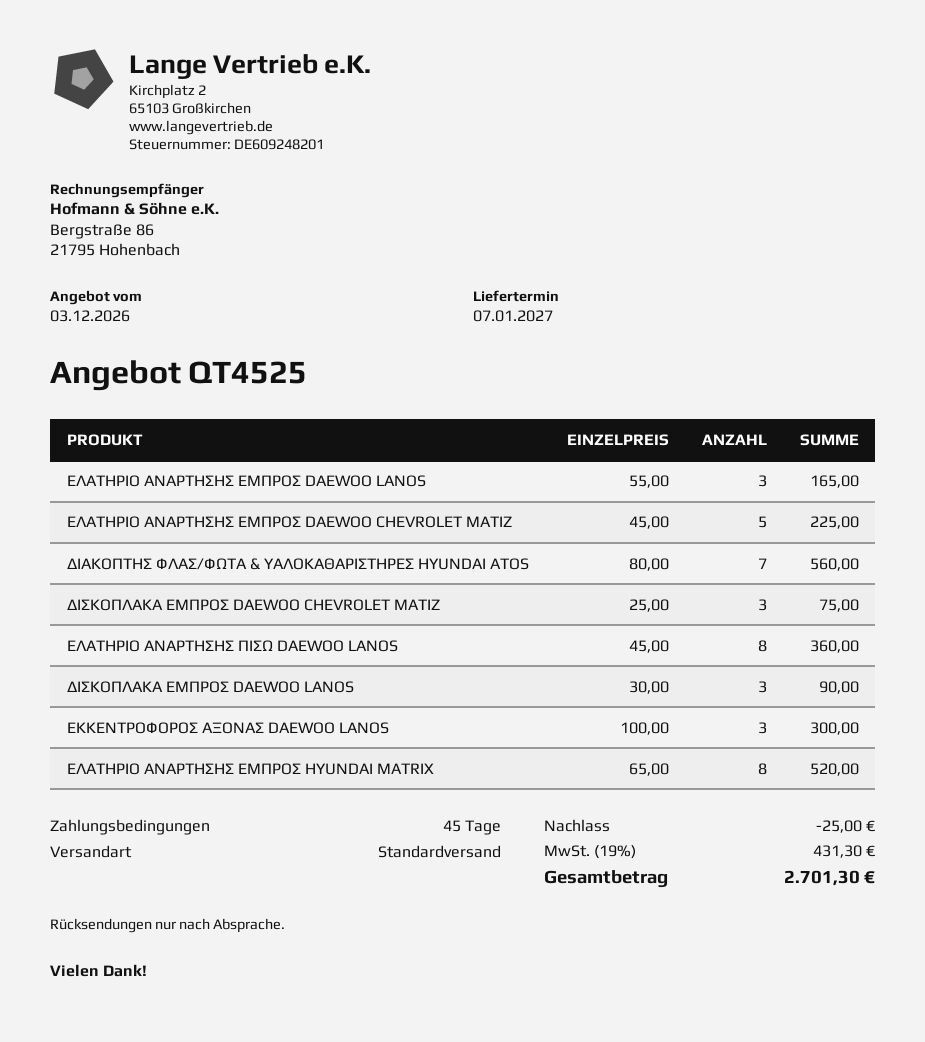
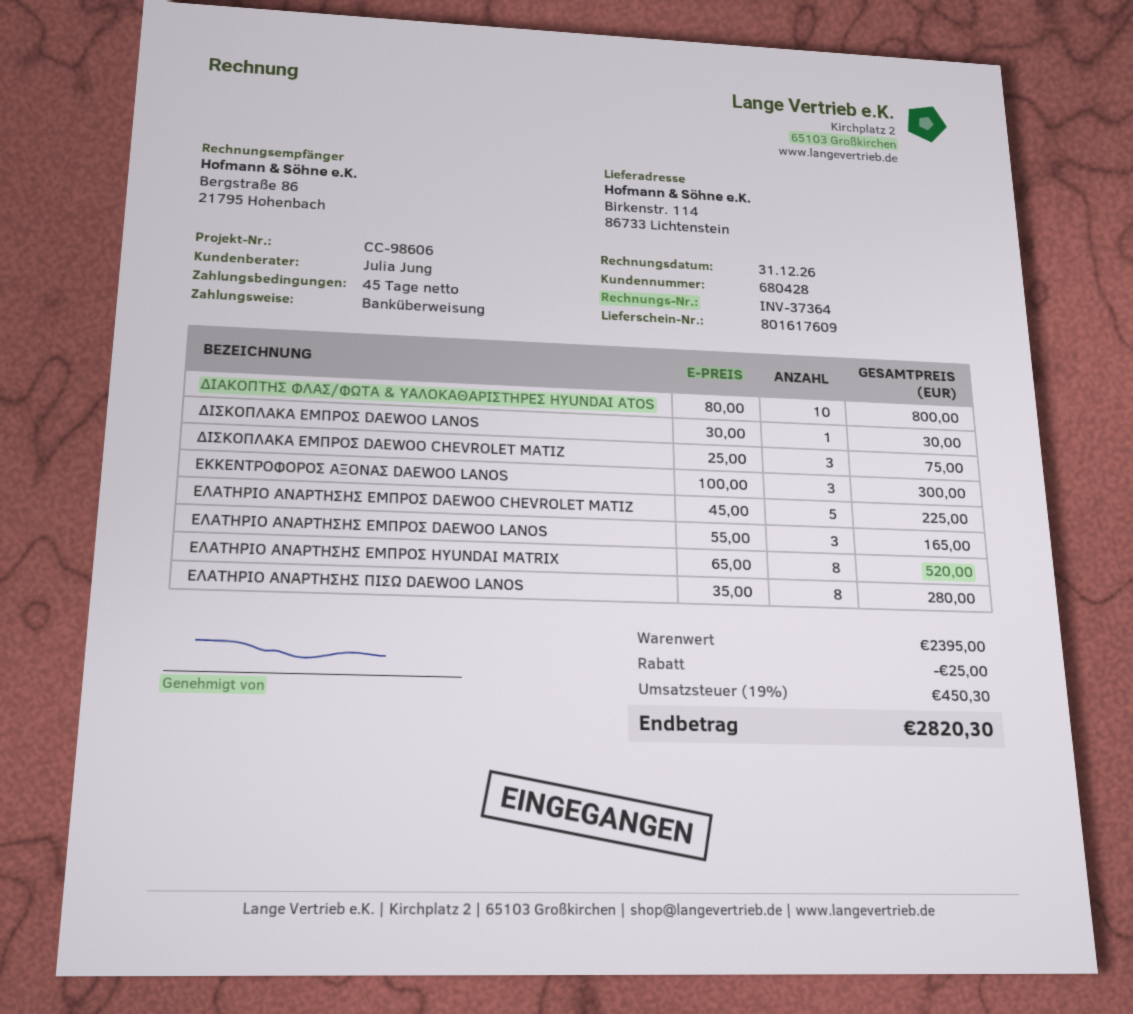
ΔΙΑΚΟΠΤΗΣ ΦΛΑΣ/ΦΩΤΑ & ΥΑΛΟΚΑΘΑΡΙΣΤΗΡΕΣ HYUNDAI ATOS: 7 x 80.00 = 560.00 -> 10 x 80.00 = 800.00
ΕΛΑΤΗΡΙΟ ΑΝΑΡΤΗΣΗΣ ΠΙΣΩ DAEWOO LANOS: 8 x 45.00 = 360.00 -> 8 x 35.00 = 280.00
ΔΙΣΚΟΠΛAKA ΕΜΠΡΟΣ DAEWOO LANOS: 3 x 30.00 = 90.00 -> 1 x 30.00 = 30.00
tax: 19% = 431.30 -> 19% = 450.30
total: 2701.30 -> 2820.30

